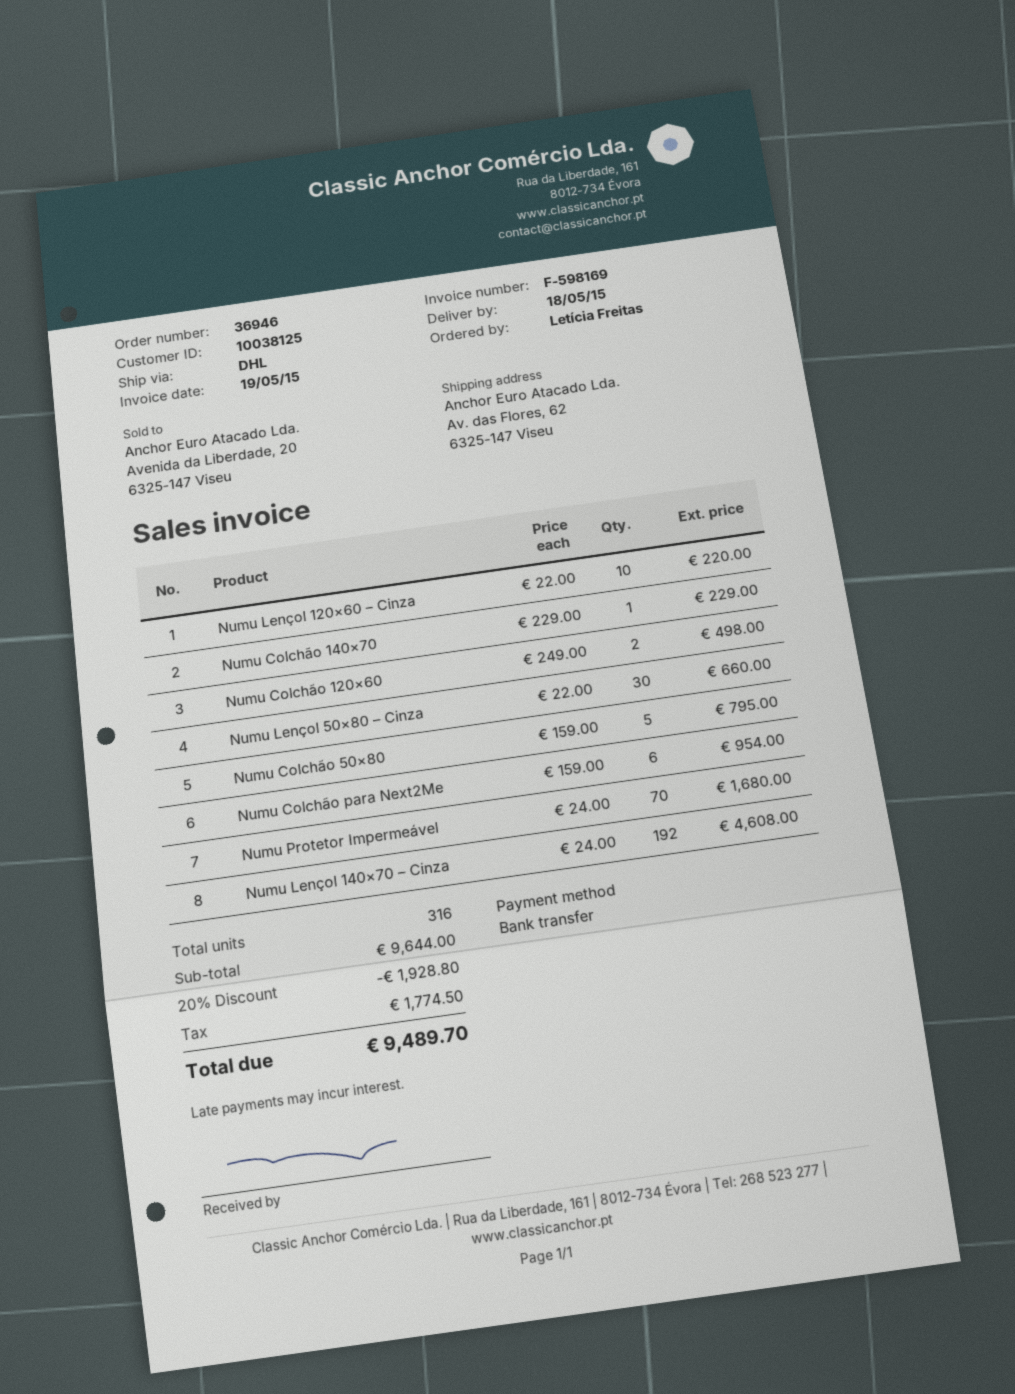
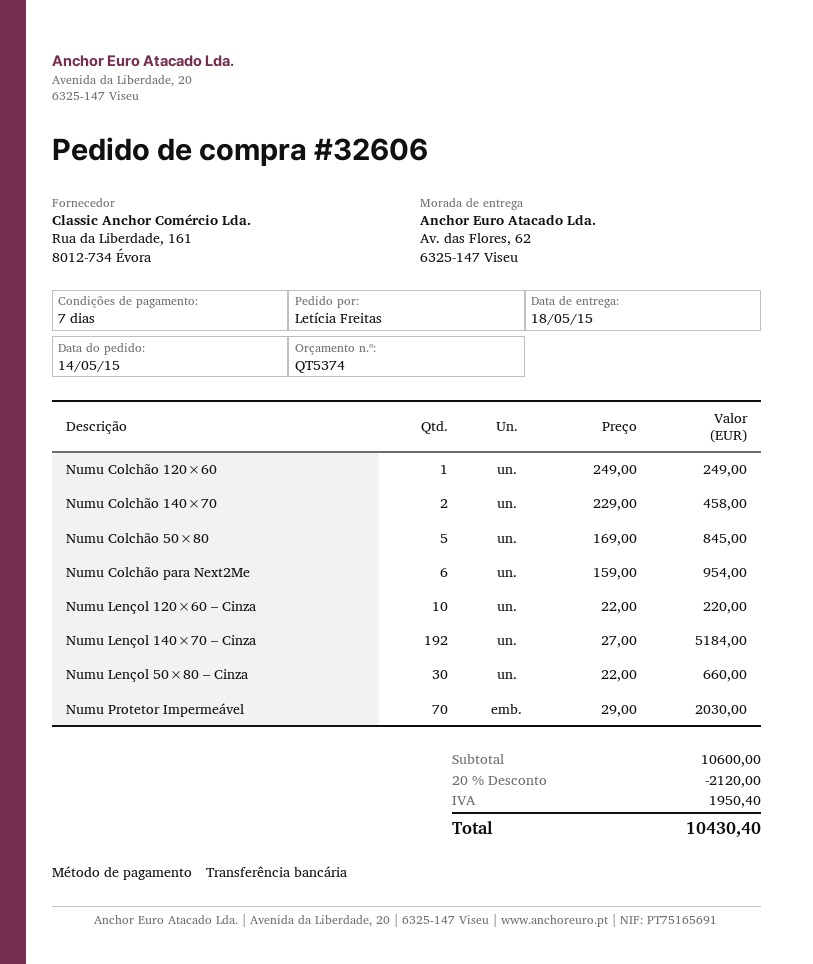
order number: 36946 -> 32606
Numu Colchão 140×70: 1 x 229.00 = 229.00 -> 2 x 229.00 = 458.00
Numu Colchão 120×60: 2 x 249.00 = 498.00 -> 1 x 249.00 = 249.00
Numu Colchão 50×80: 5 x 159.00 = 795.00 -> 5 x 169.00 = 845.00
Numu Protetor Impermeável: 70 x 24.00 = 1680.00 -> 70 x 29.00 = 2030.00
Numu Lençol 140×70 – Cinza: 192 x 24.00 = 4608.00 -> 192 x 27.00 = 5184.00
subtotal: 9644.00 -> 10600.00
discount: 20% = 1928.80 -> 20% = 2120.00
tax: 1774.50 -> 1950.40
total: 9489.70 -> 10430.40

